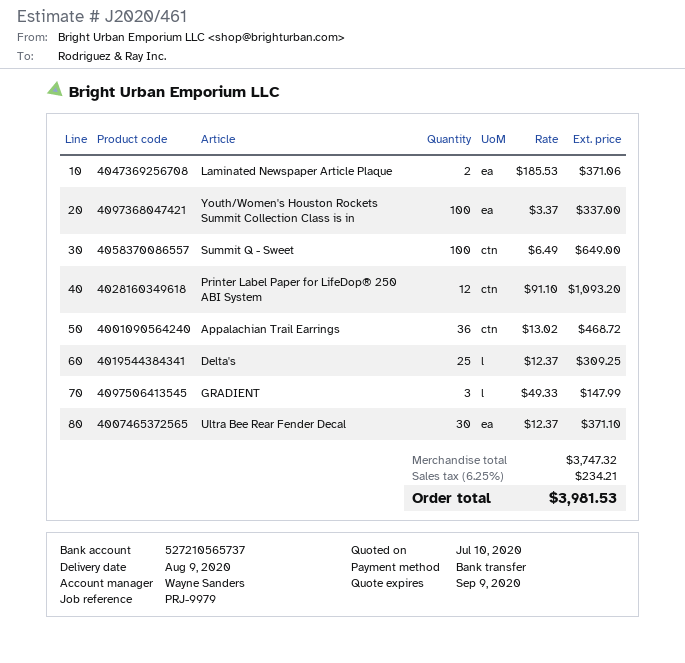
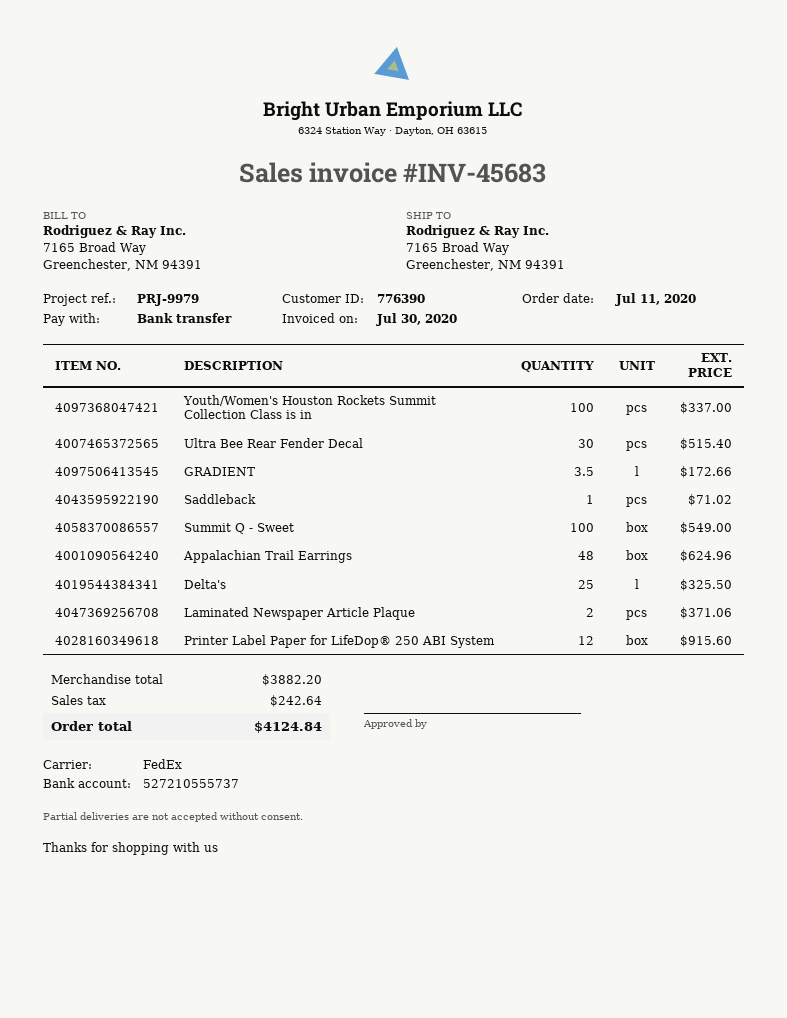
bank account: 527210565737 -> 527210555737
Summit Q - Sweet: 100 for 649.00 -> 100 for 549.00
Printer Label Paper for LifeDop® 250 ABI System: 12 for 1093.20 -> 12 for 915.60
Appalachian Trail Earrings: 36 for 468.72 -> 48 for 624.96
Delta's: 25 for 309.25 -> 25 for 325.50
GRADIENT: 3 for 147.99 -> 3.5 for 172.66
Ultra Bee Rear Fender Decal: 30 for 371.10 -> 30 for 515.40
Saddleback: none -> 1 for 71.02
subtotal: 3747.32 -> 3882.20
tax: 234.21 -> 242.64
total: 3981.53 -> 4124.84

